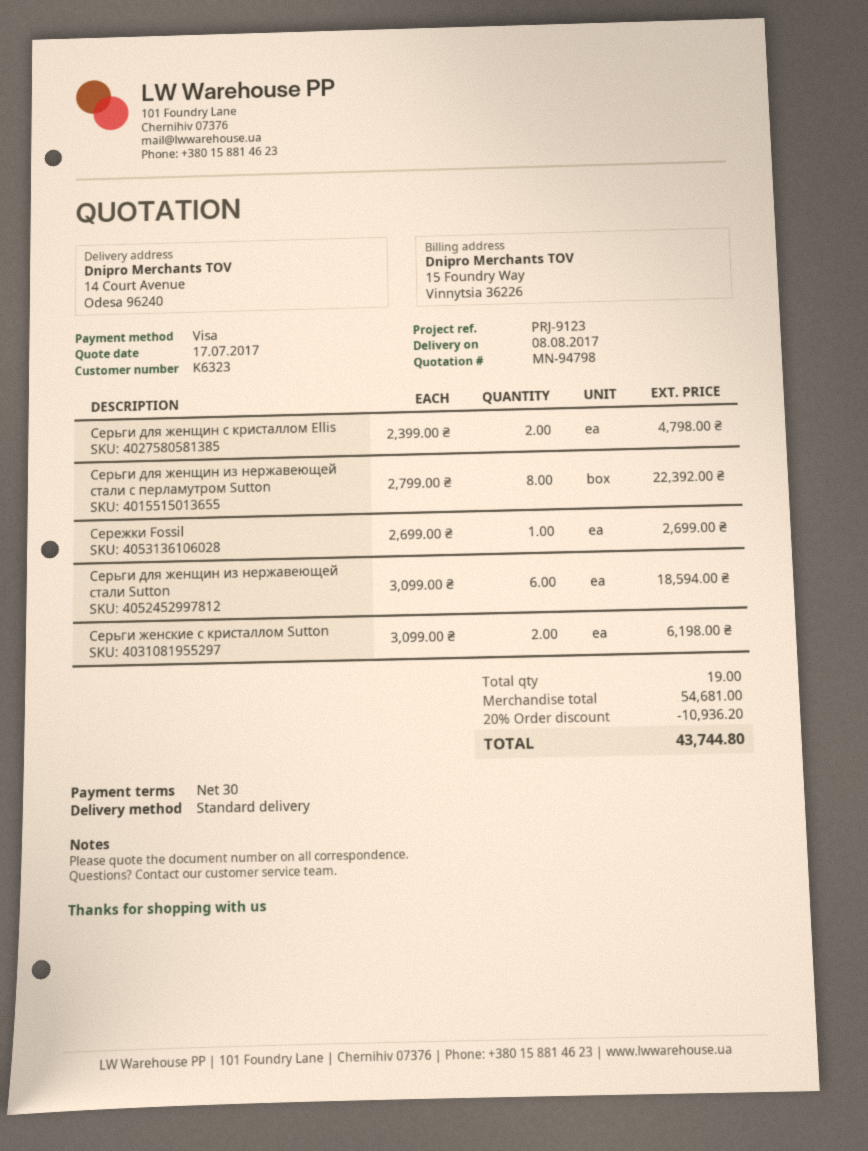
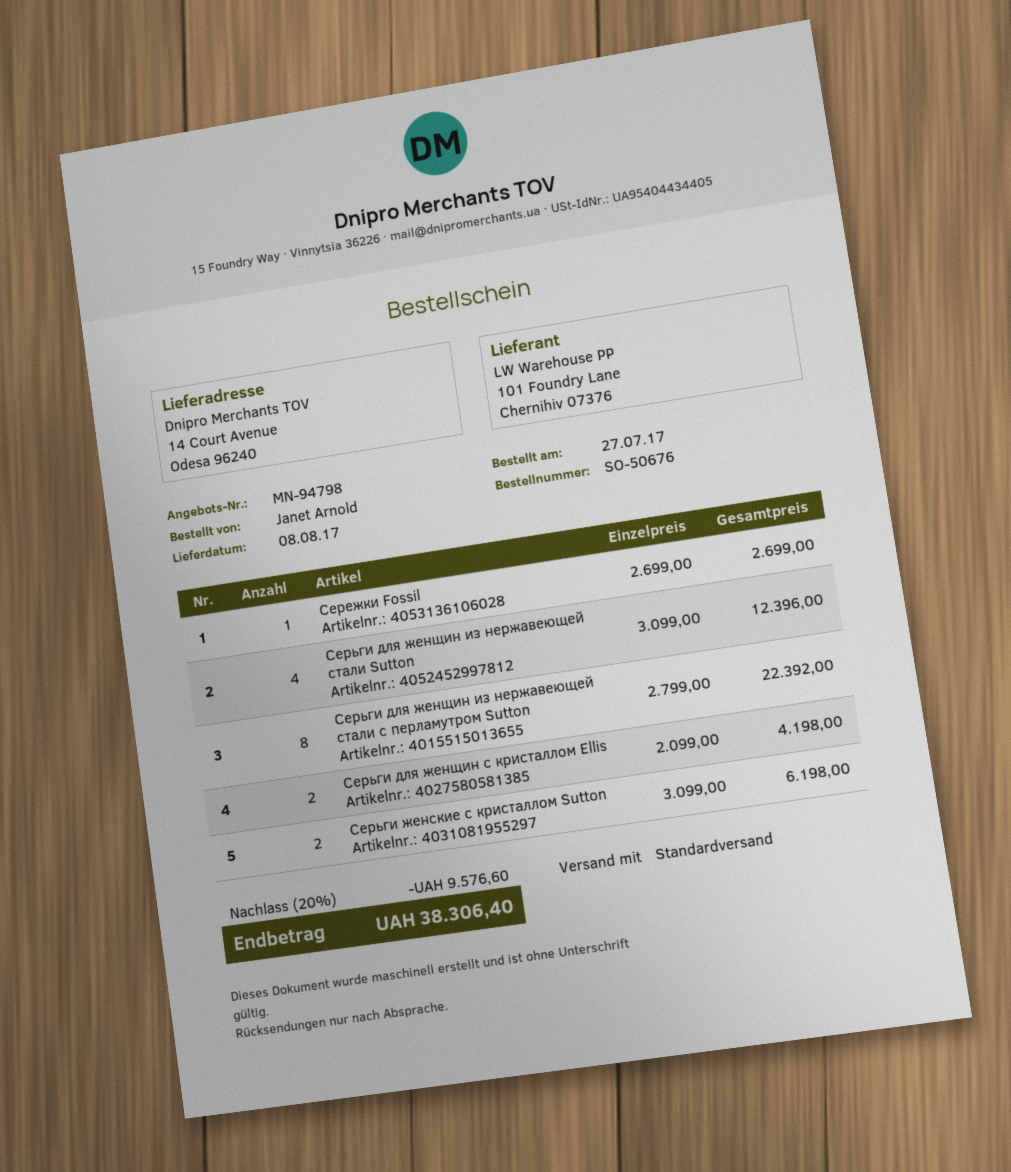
Серьги для женщин с кристаллом Ellis: 2 x 2399.00 = 4798.00 -> 2 x 2099.00 = 4198.00
Серьги для женщин из нержавеющей стали Sutton: 6 x 3099.00 = 18594.00 -> 4 x 3099.00 = 12396.00
discount: 20% = 10936.20 -> 20% = 9576.60
total: 43744.80 -> 38306.40

